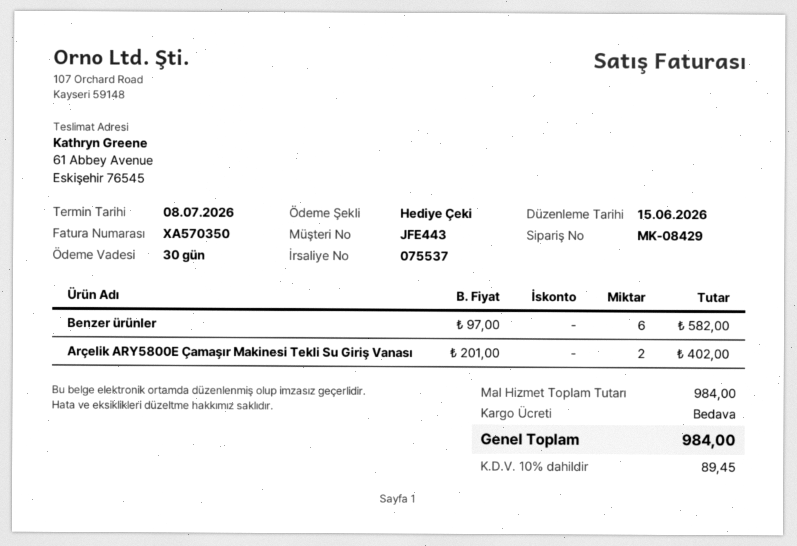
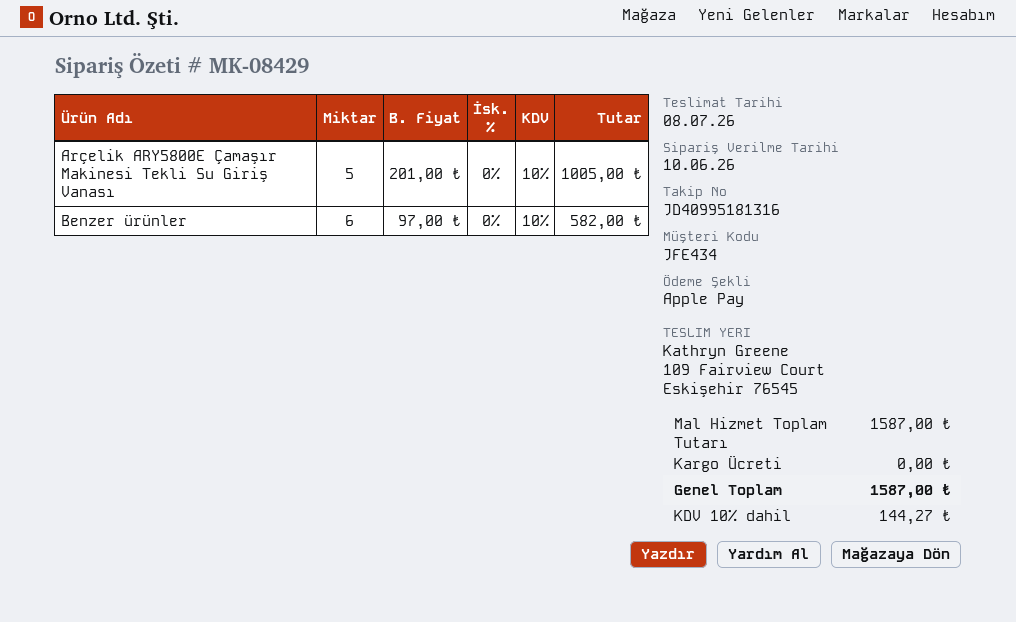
customer number: JFE443 -> JFE434
payment method: gift card -> Apple Pay
ship to: 61 Abbey Avenue, Eskişehir 76545 -> 109 Fairview Court, Eskişehir 76545
Arçelik ARY5800E Çamaşır Makinesi Tekli Su Giriş Vanası: 2 x 201.00 = 402.00 -> 5 x 201.00 = 1005.00
subtotal: 984.00 -> 1587.00
tax: 10% = 89.45 -> 10% = 144.27
total: 984.00 -> 1587.00

